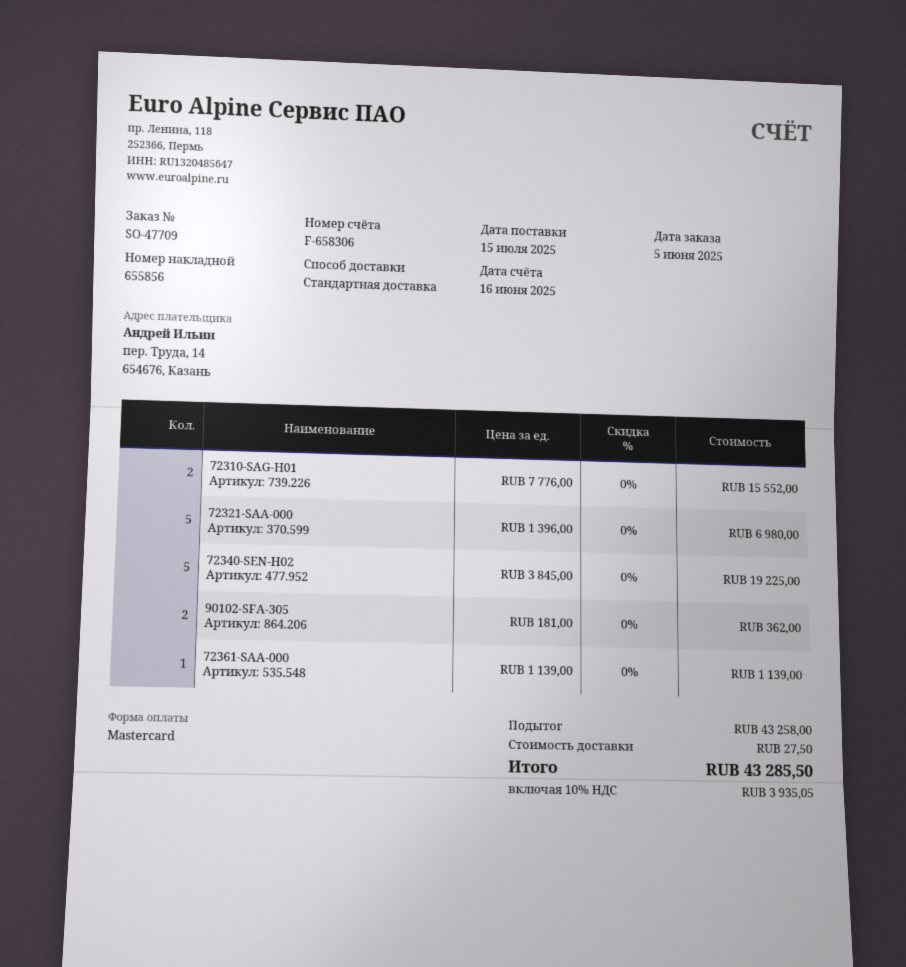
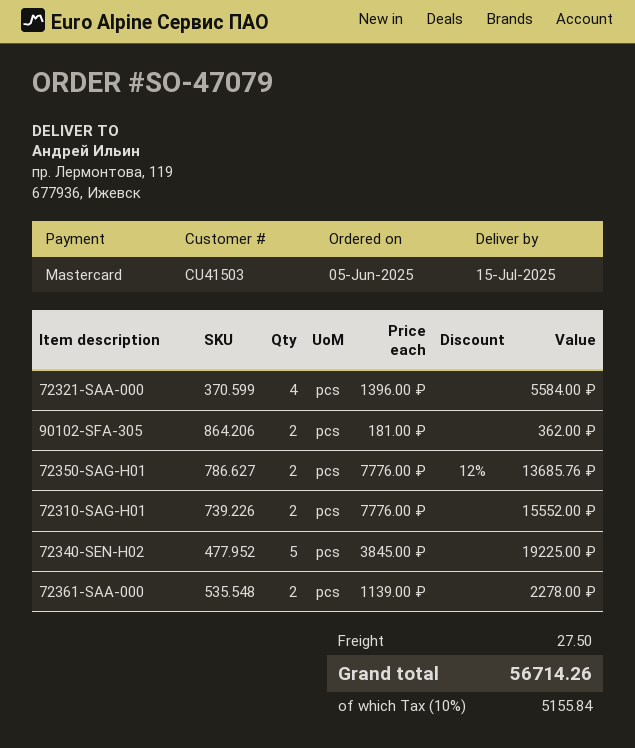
order number: SO-47709 -> SO-47079
72321-SAA-000: 5 x 1396.00 = 6980.00 -> 4 x 1396.00 = 5584.00
72361-SAA-000: 1 x 1139.00 = 1139.00 -> 2 x 1139.00 = 2278.00
72350-SAG-H01: none -> 2 x 7776.00 - 12% = 13685.76
tax: 10% = 3935.05 -> 10% = 5155.84
total: 43285.50 -> 56714.26

